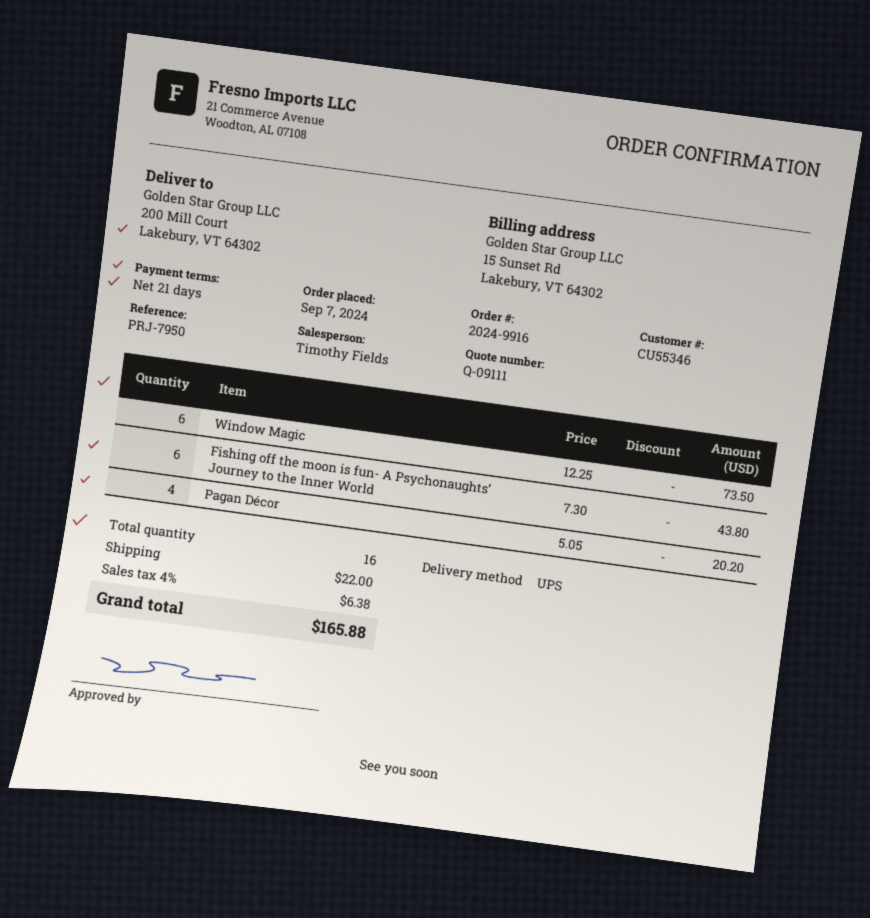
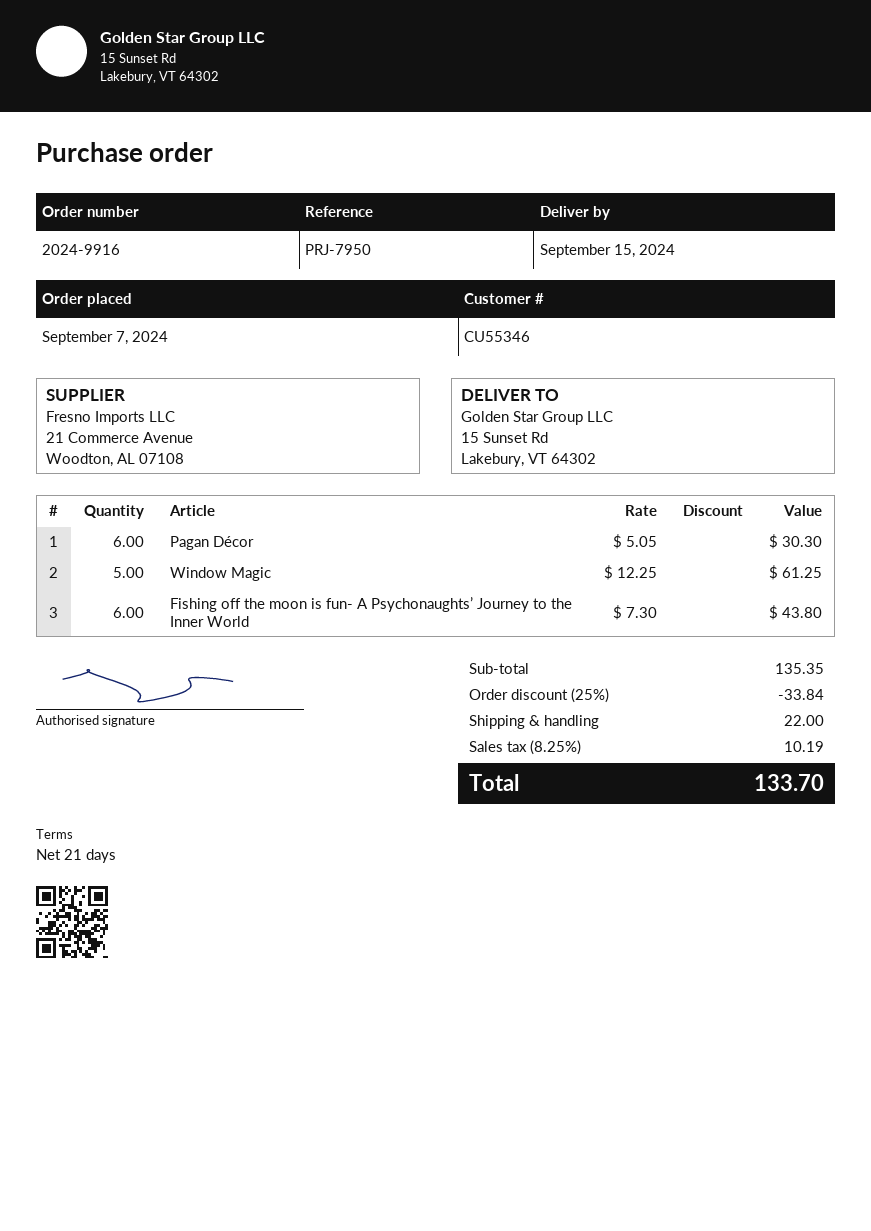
ship to: 200 Mill Court, Lakebury, VT 64302 -> 15 Sunset Rd, Lakebury, VT 64302
Window Magic: 6 x 12.25 = 73.50 -> 5 x 12.25 = 61.25
Pagan Décor: 4 x 5.05 = 20.20 -> 6 x 5.05 = 30.30
discount: none -> 25% = 33.84
tax: 4% = 6.38 -> 8.25% = 10.19
total: 165.88 -> 133.70

